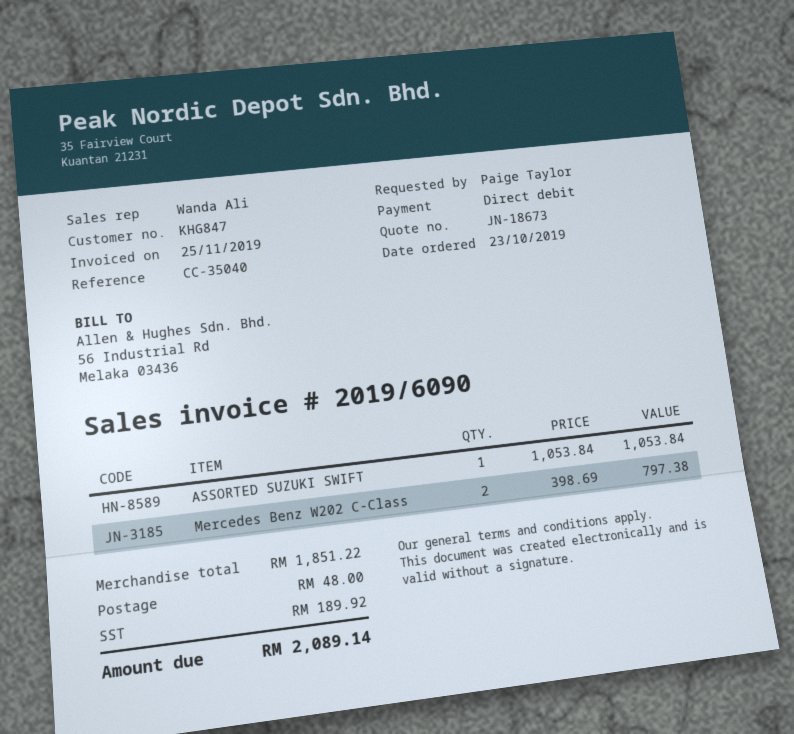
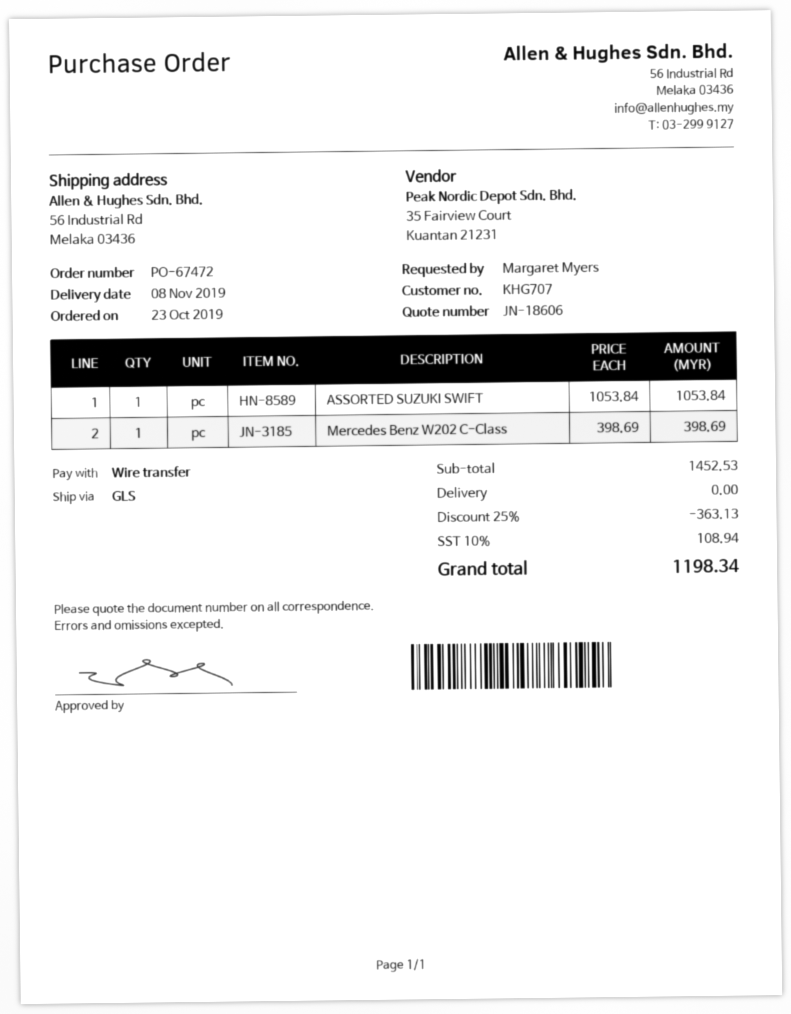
quote number: JN-18673 -> JN-18606
customer number: KHG847 -> KHG707
ordered by: Paige Taylor -> Margaret Myers
payment method: direct debit -> bank transfer
Mercedes Benz W202 C-Class: 2 x 398.69 = 797.38 -> 1 x 398.69 = 398.69
subtotal: 1851.22 -> 1452.53
discount: none -> 25% = 363.13
shipping: 48.00 -> 0.00
tax: 189.92 -> 108.94
total: 2089.14 -> 1198.34

